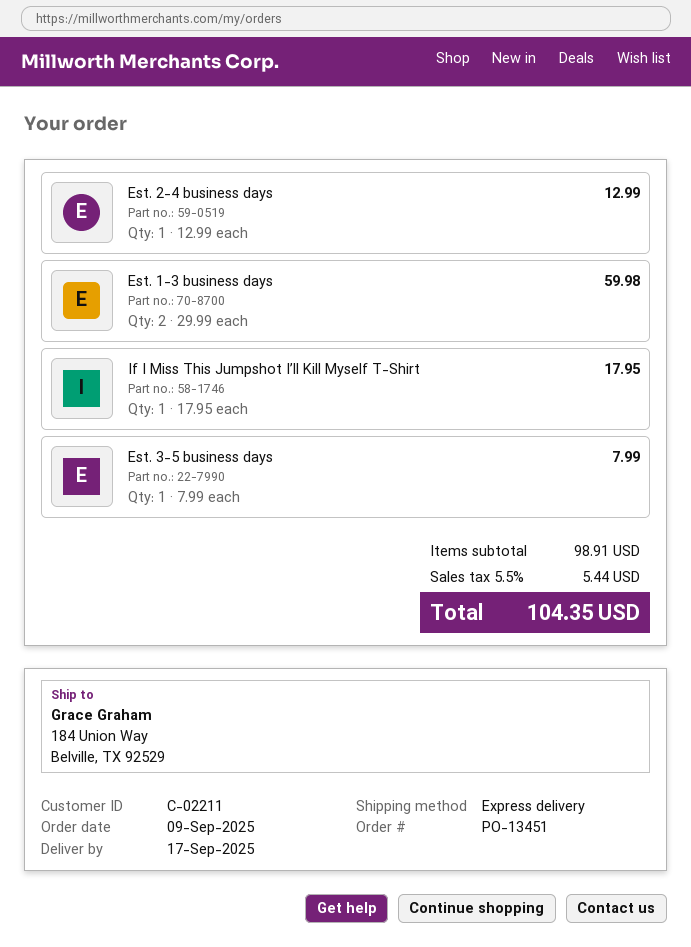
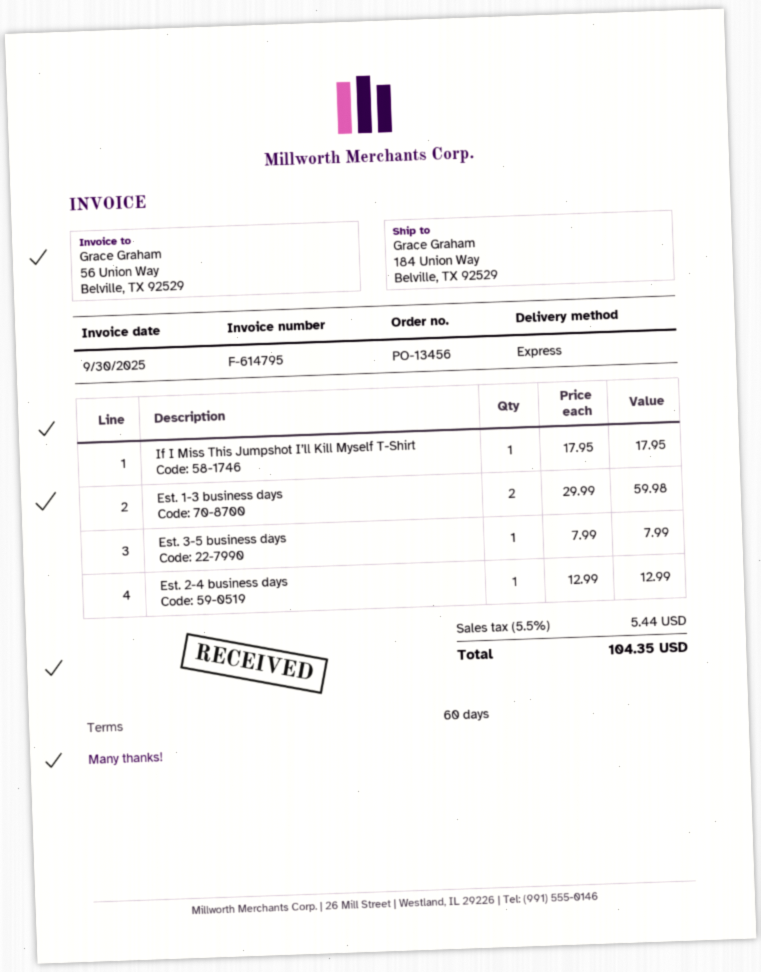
order number: PO-13451 -> PO-13456

